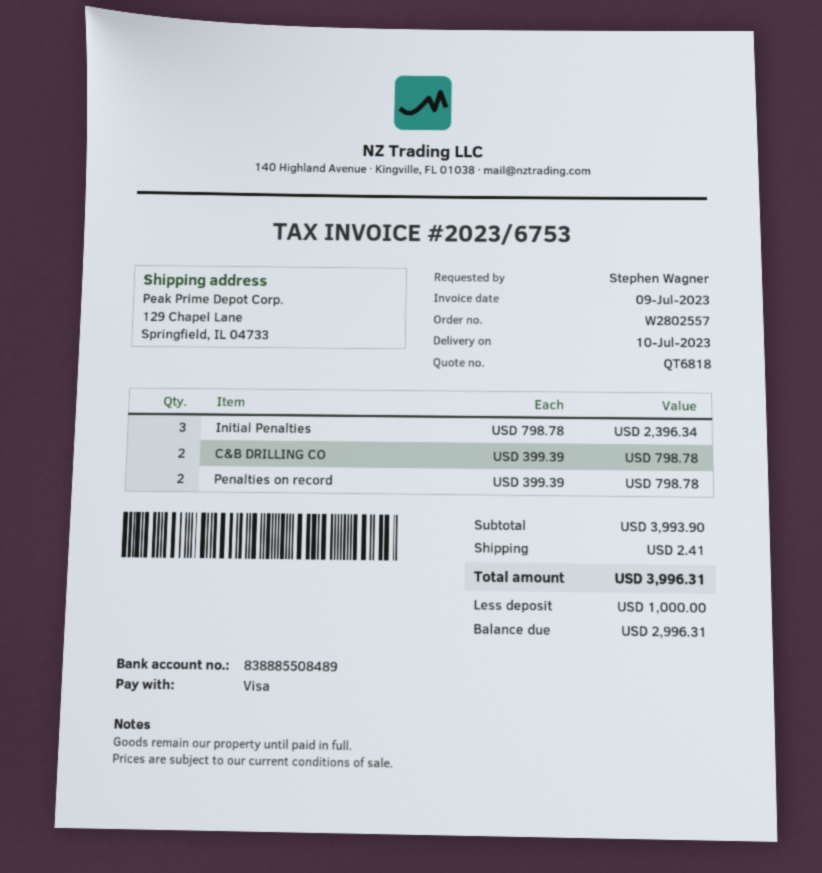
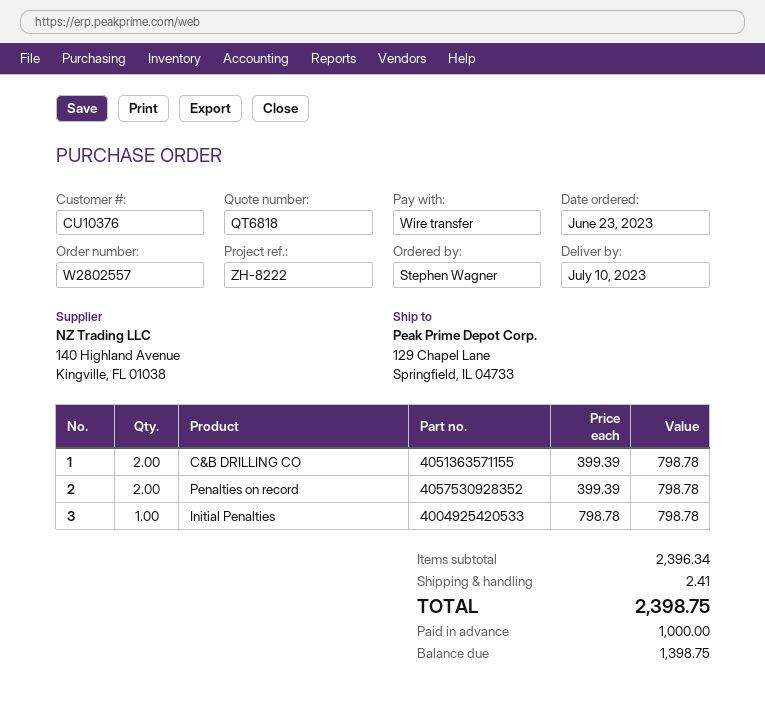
payment method: Visa -> bank transfer
Initial Penalties: 3 x 798.78 = 2396.34 -> 1 x 798.78 = 798.78
subtotal: 3993.90 -> 2396.34
total: 3996.31 -> 2398.75
balance: 2996.31 -> 1398.75

